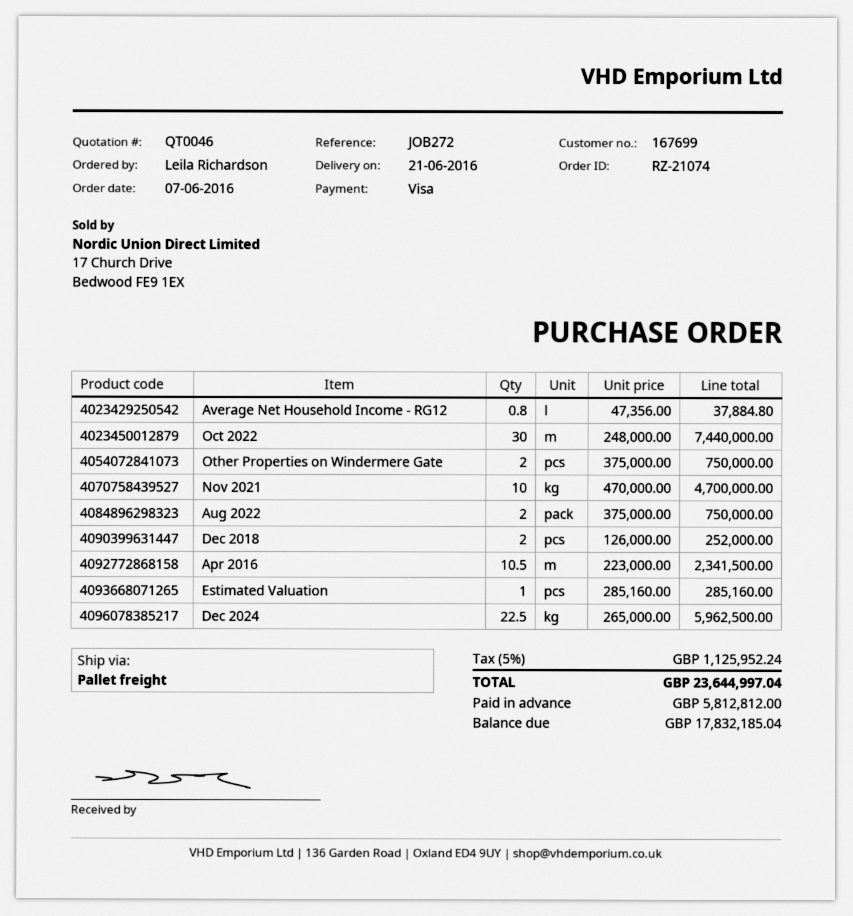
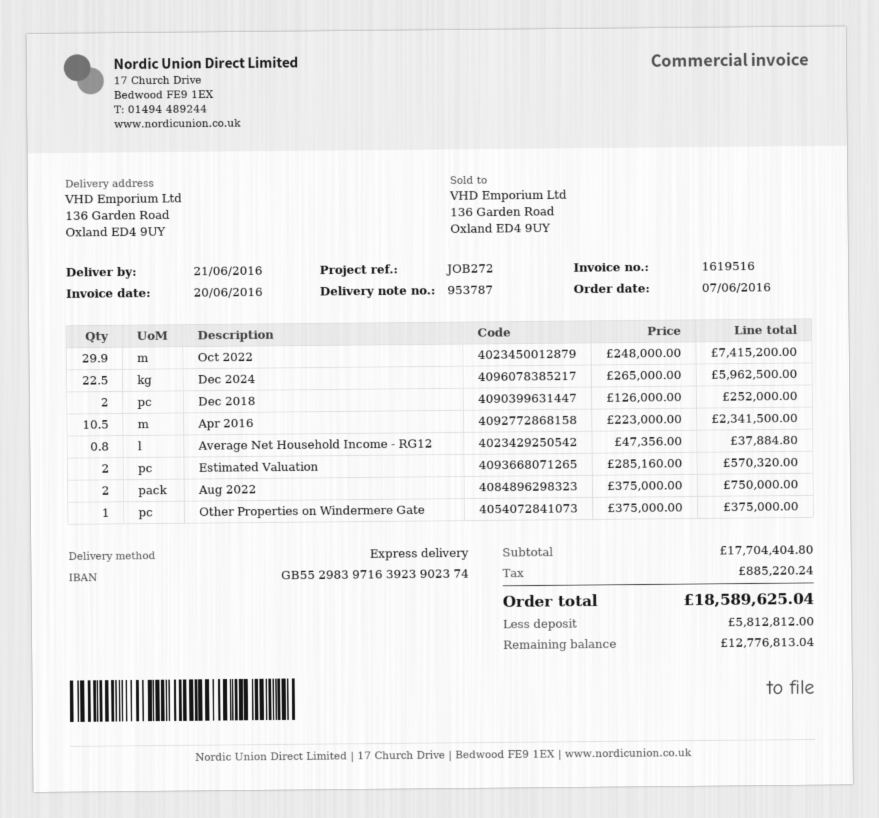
shipping method: pallet freight -> express
Oct 2022: 30 x 248000.00 = 7440000.00 -> 29.9 x 248000.00 = 7415200.00
Other Properties on Windermere Gate: 2 x 375000.00 = 750000.00 -> 1 x 375000.00 = 375000.00
Nov 2021: 10 x 470000.00 = 4700000.00 -> none
Estimated Valuation: 1 x 285160.00 = 285160.00 -> 2 x 285160.00 = 570320.00
tax: 1125952.24 -> 885220.24
total: 23644997.04 -> 18589625.04
balance: 17832185.04 -> 12776813.04

